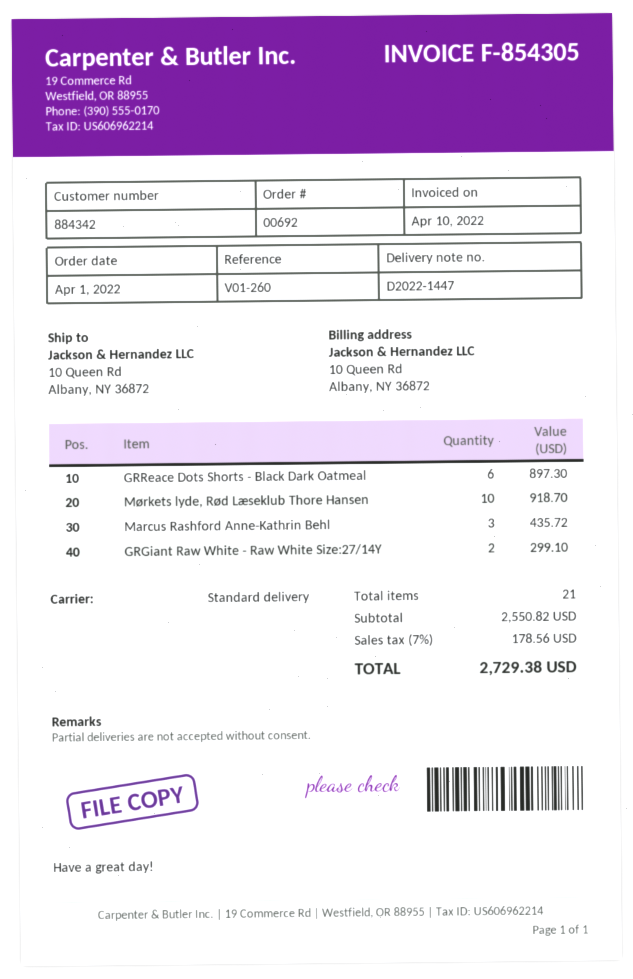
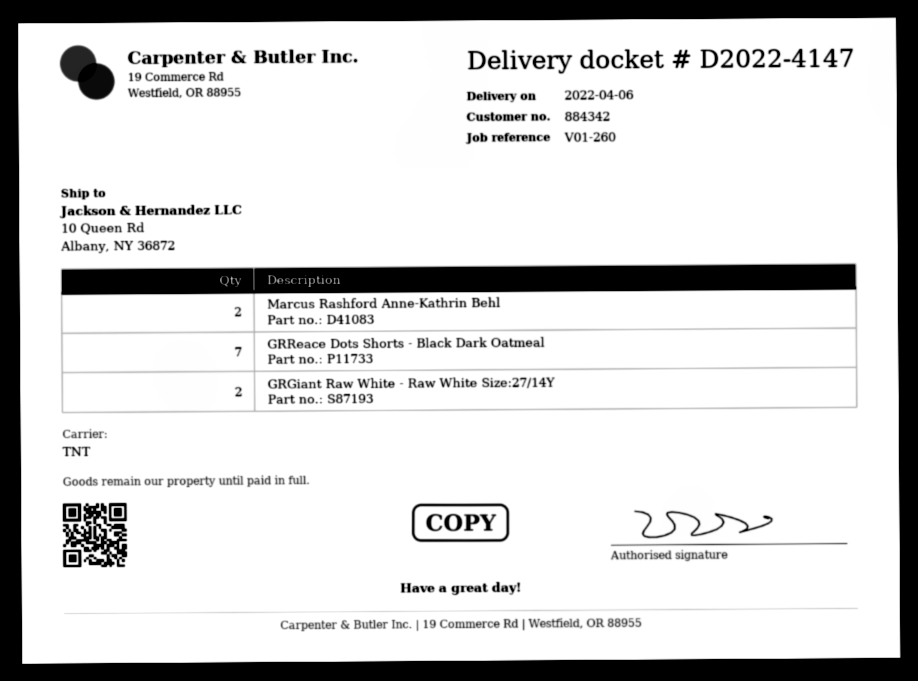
delivery note number: D2022-1447 -> D2022-4147
shipping method: standard -> TNT
GRReace Dots Shorts - Black Dark Oatmeal: 6 -> 7
Mørkets lyde, Rød Læseklub Thore Hansen: 10 -> none
Marcus Rashford Anne-Kathrin Behl: 3 -> 2

